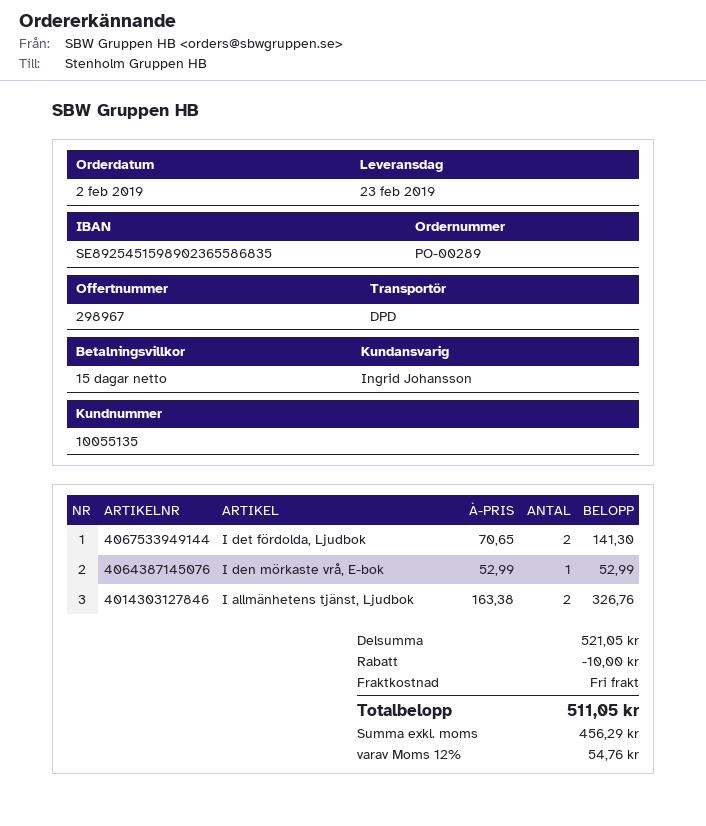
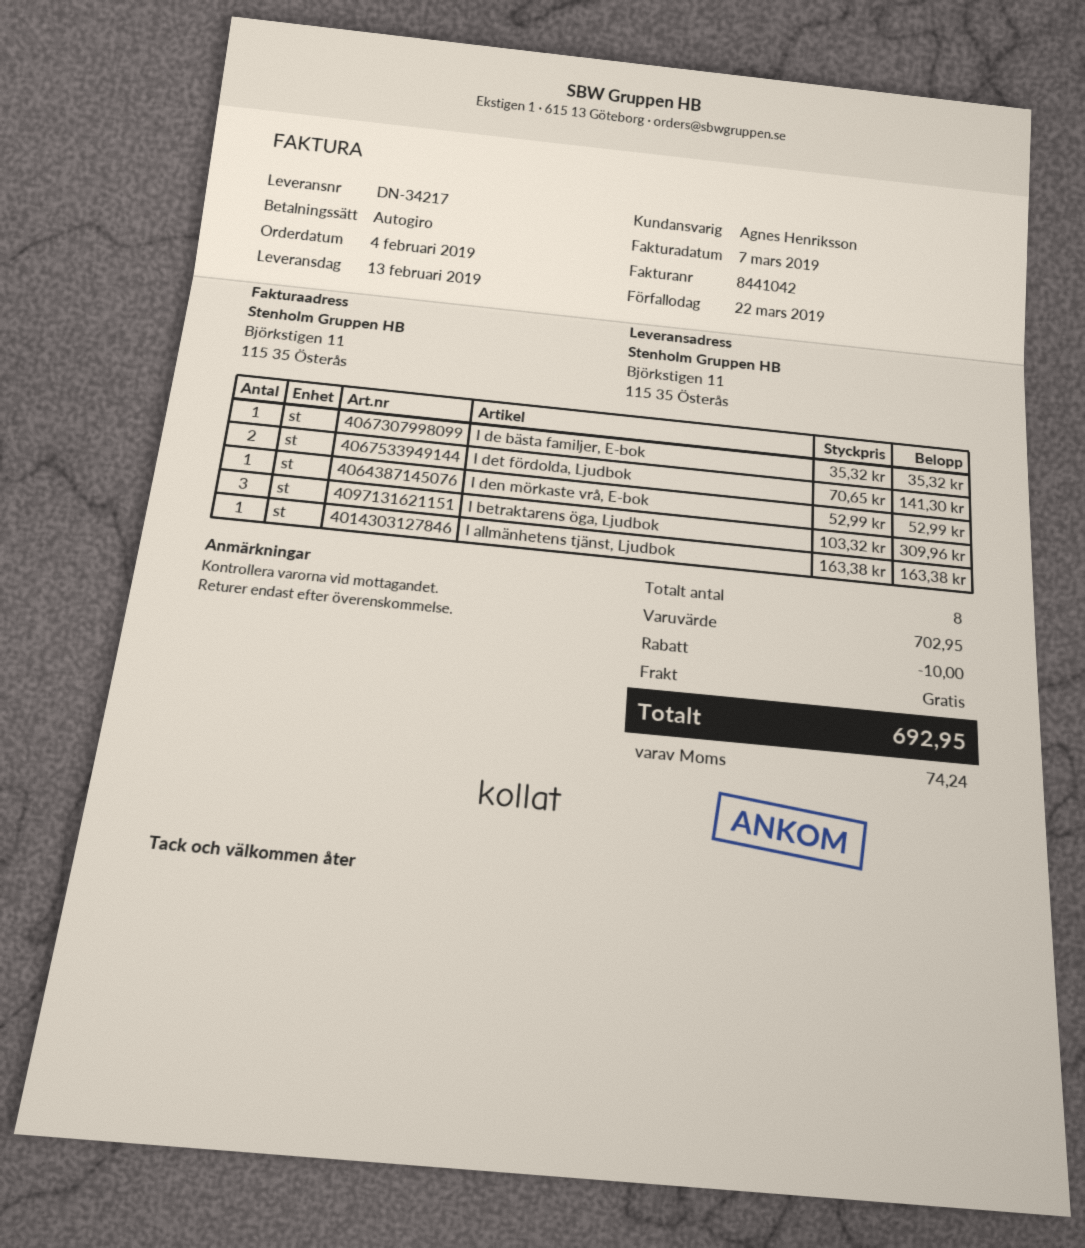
order date: 2019-02-02 -> 2019-02-04
delivery date: 2019-02-23 -> 2019-02-13
sales rep: Ingrid Johansson -> Agnes Henriksson
I allmänhetens tjänst, Ljudbok: 2 x 163.38 = 326.76 -> 1 x 163.38 = 163.38
I de bästa familjer, E-bok: none -> 1 x 35.32 = 35.32
I betraktarens öga, Ljudbok: none -> 3 x 103.32 = 309.96
subtotal: 521.05 -> 702.95
tax: 54.76 -> 74.24
total: 511.05 -> 692.95

